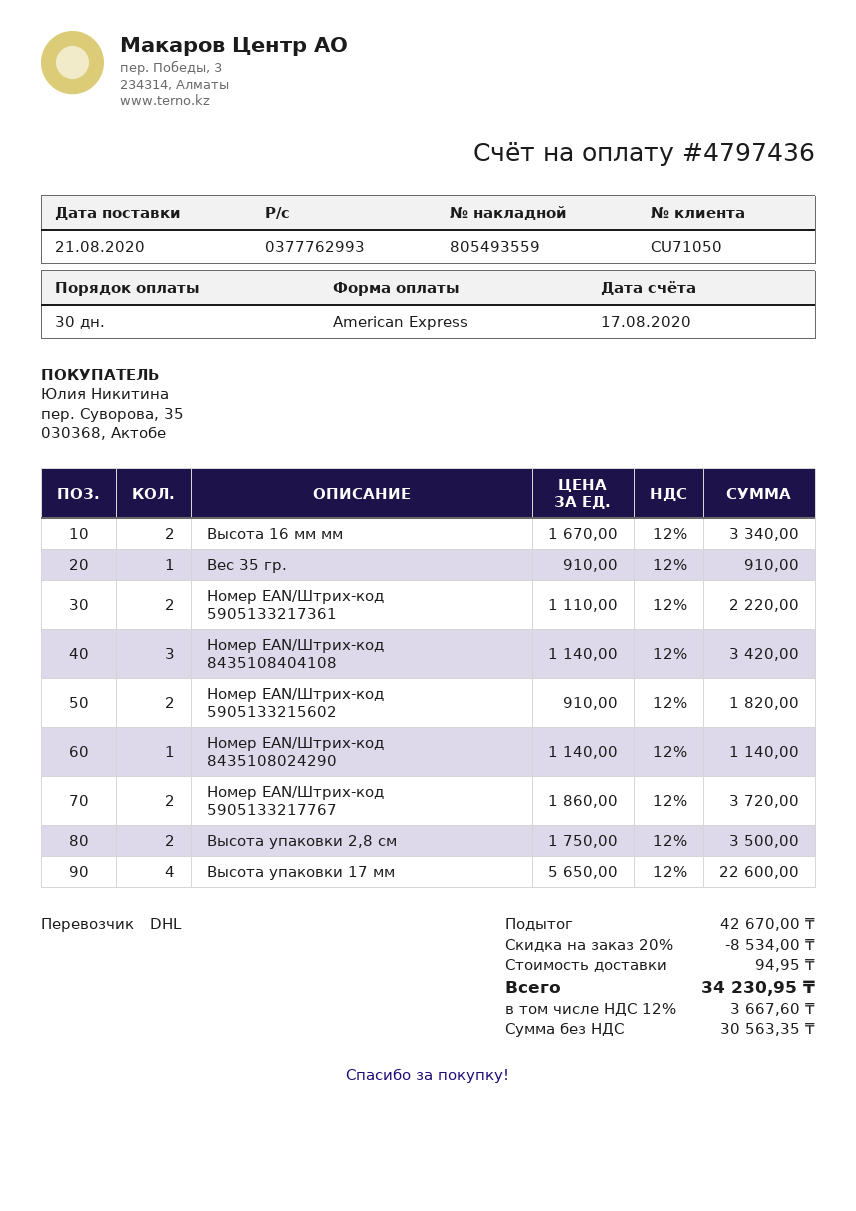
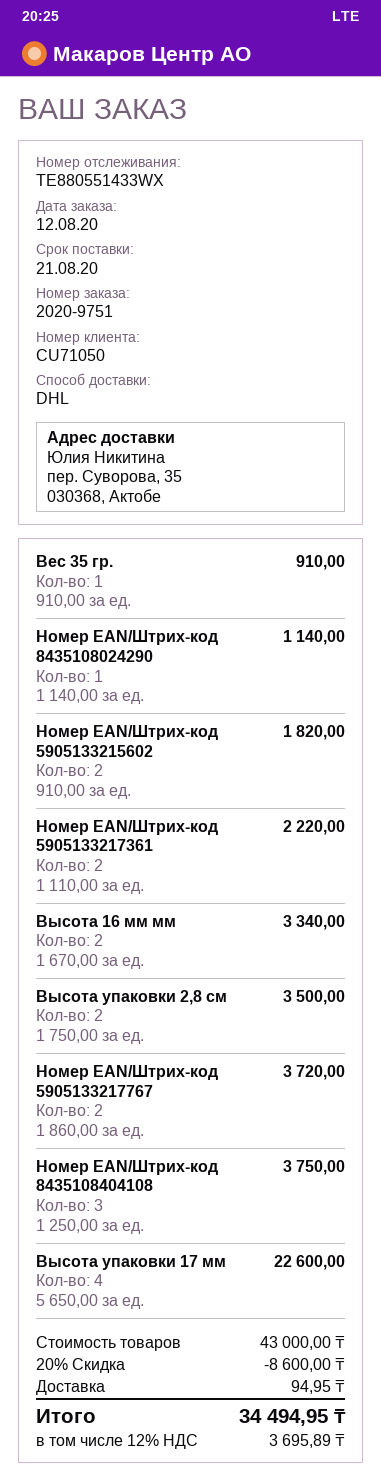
Номер EAN/Штрих-код 8435108404108: 3 x 1140.00 = 3420.00 -> 3 x 1250.00 = 3750.00
subtotal: 42670.00 -> 43000.00
discount: 20% = 8534.00 -> 20% = 8600.00
tax: 12% = 3667.60 -> 12% = 3695.89
total: 34230.95 -> 34494.95

